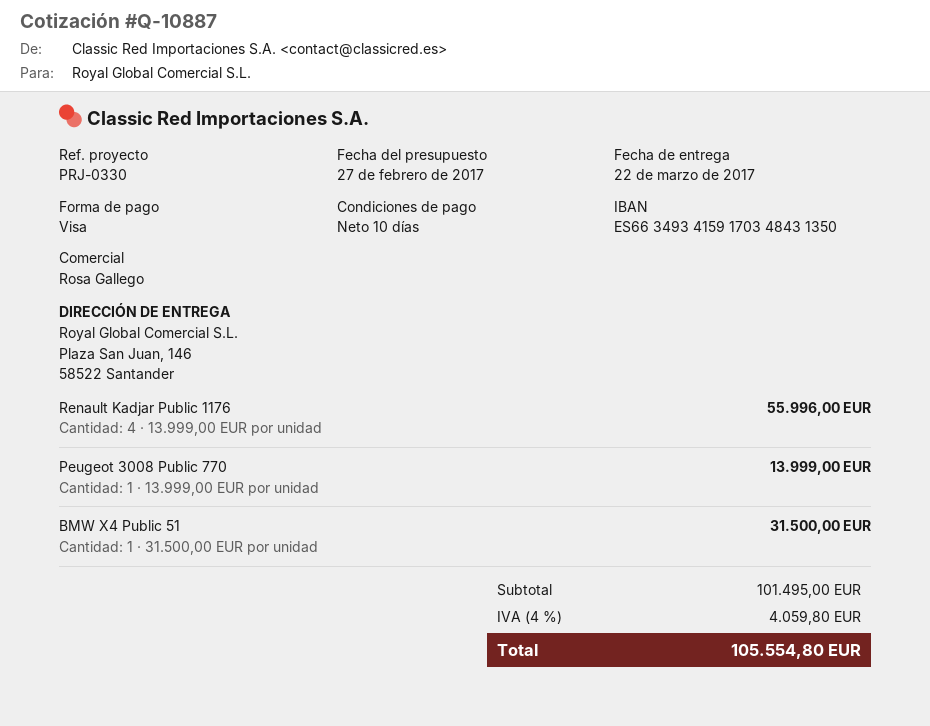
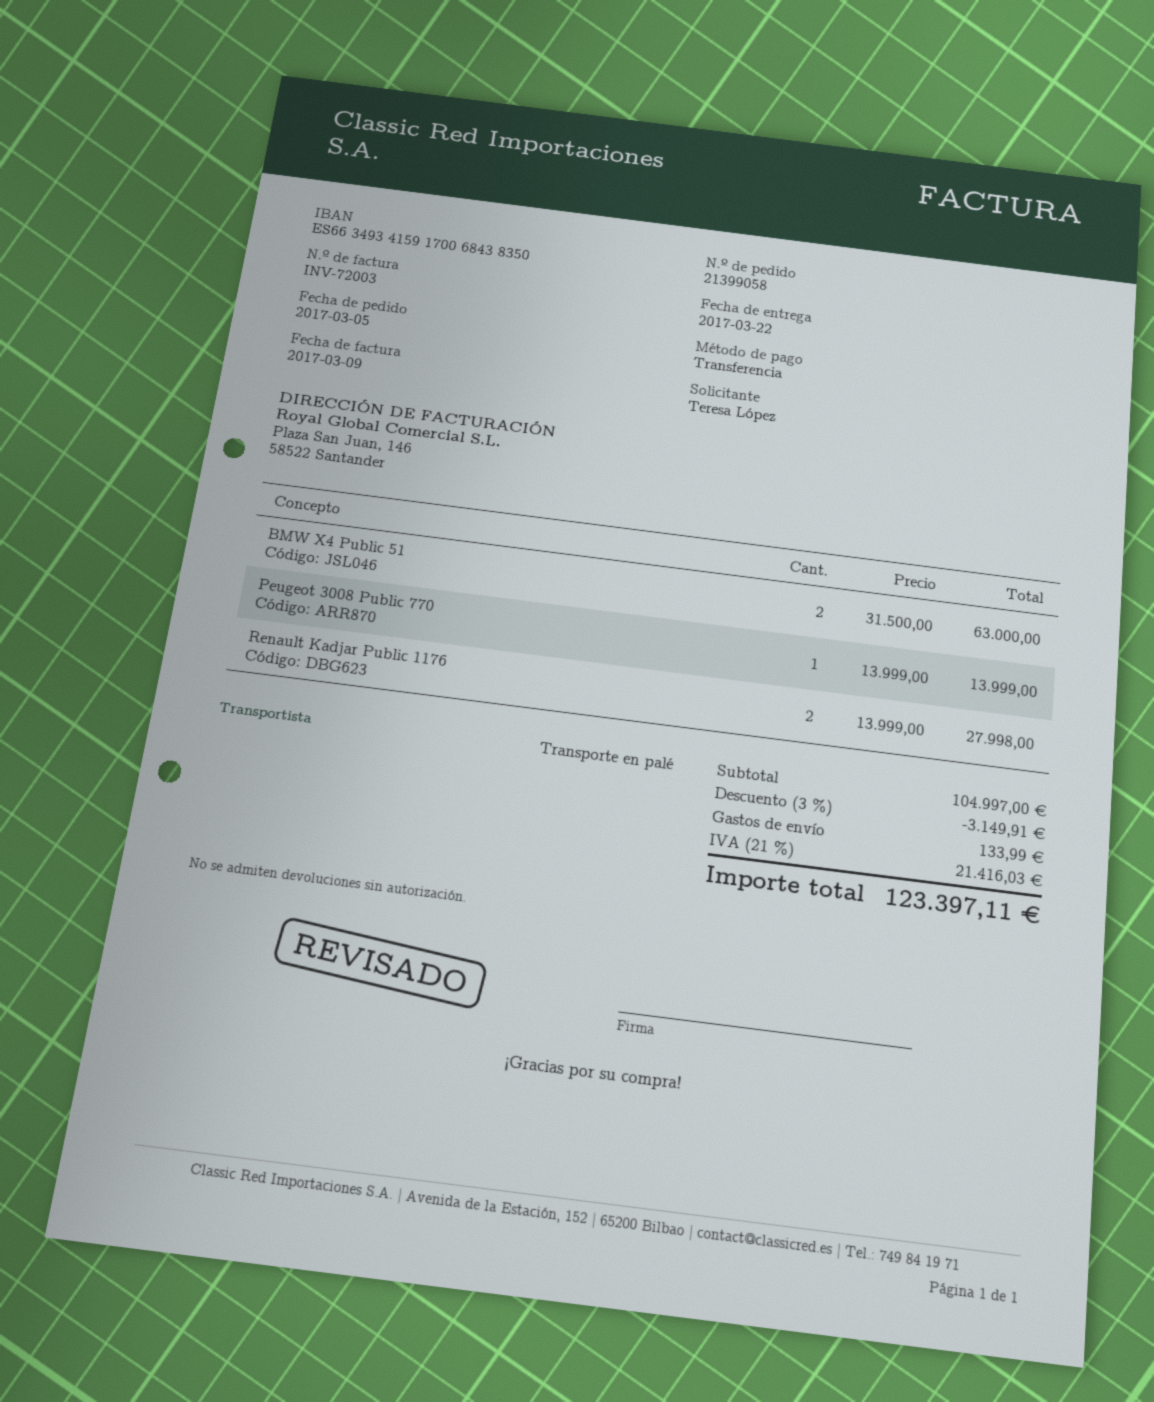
payment method: Visa -> bank transfer
bank account: ES6634934159170348431350 -> ES6634934159170068438350
Renault Kadjar Public 1176: 4 x 13999.00 = 55996.00 -> 2 x 13999.00 = 27998.00
BMW X4 Public 51: 1 x 31500.00 = 31500.00 -> 2 x 31500.00 = 63000.00
subtotal: 101495.00 -> 104997.00
discount: none -> 3% = 3149.91
shipping: none -> 133.99
tax: 4% = 4059.80 -> 21% = 21416.03
total: 105554.80 -> 123397.11

